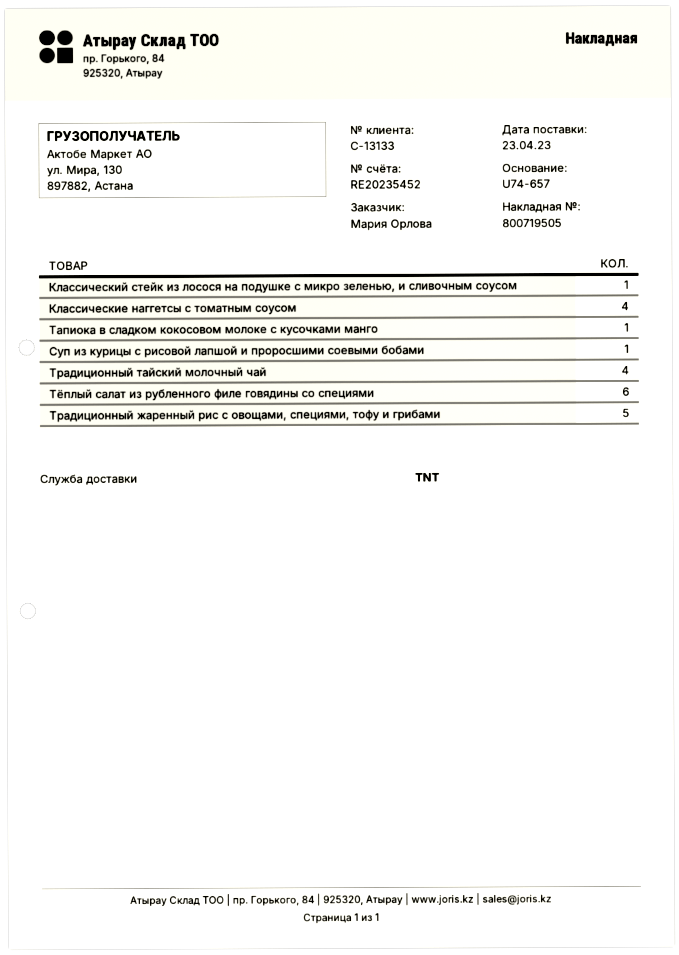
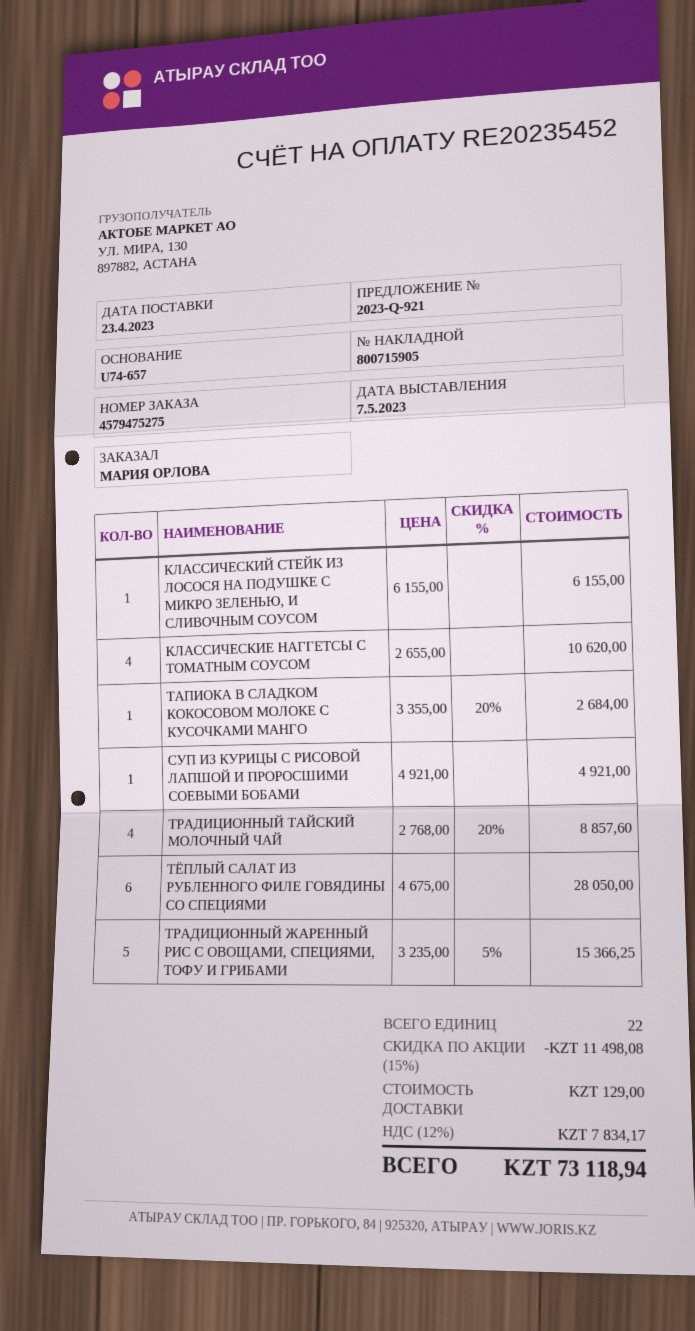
delivery note number: 800719505 -> 800715905

